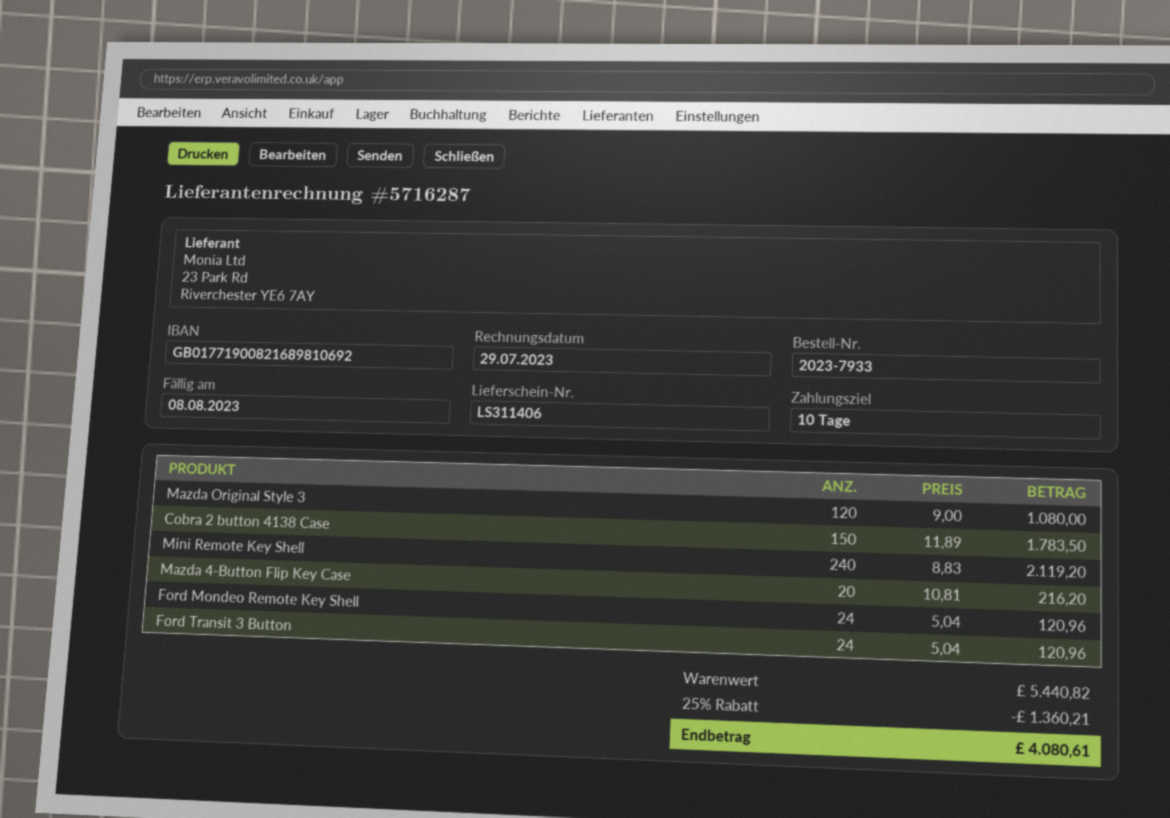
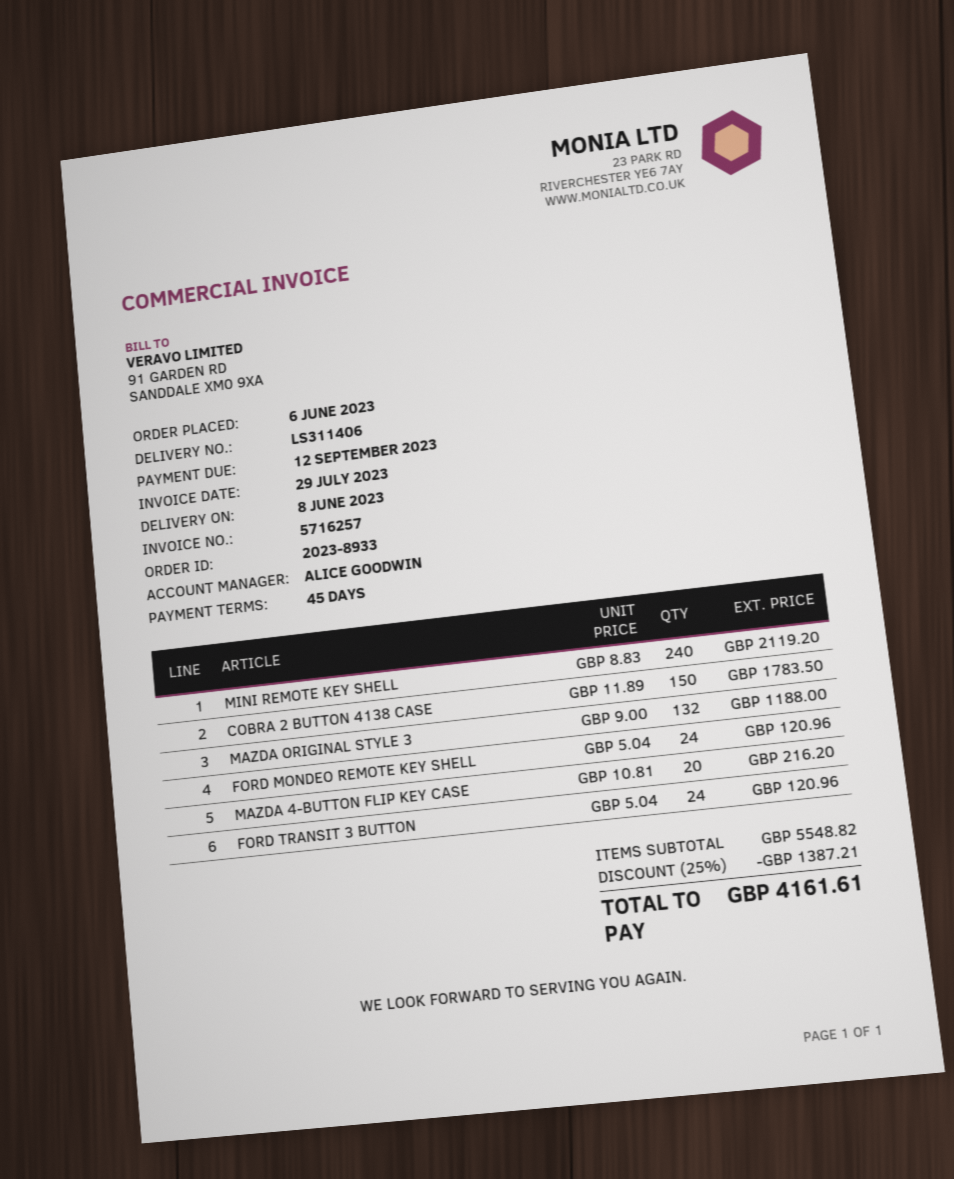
order number: 2023-7933 -> 2023-8933
invoice number: 5716287 -> 5716257
payment terms: 10 days -> 45 days
due date: 2023-08-08 -> 2023-09-12
Mazda Original Style 3: 120 x 9.00 = 1080.00 -> 132 x 9.00 = 1188.00
subtotal: 5440.82 -> 5548.82
discount: 25% = 1360.21 -> 25% = 1387.21
total: 4080.61 -> 4161.61

